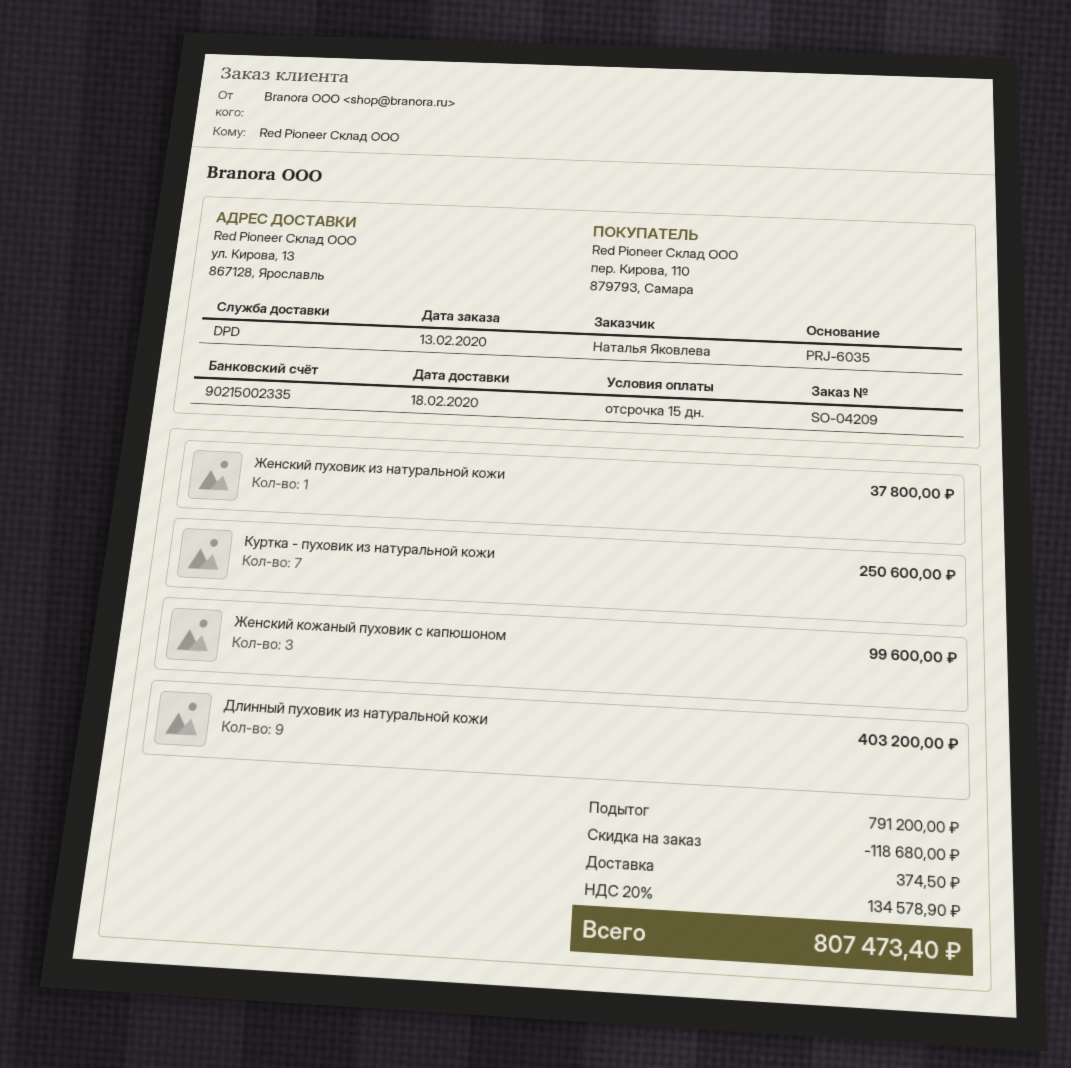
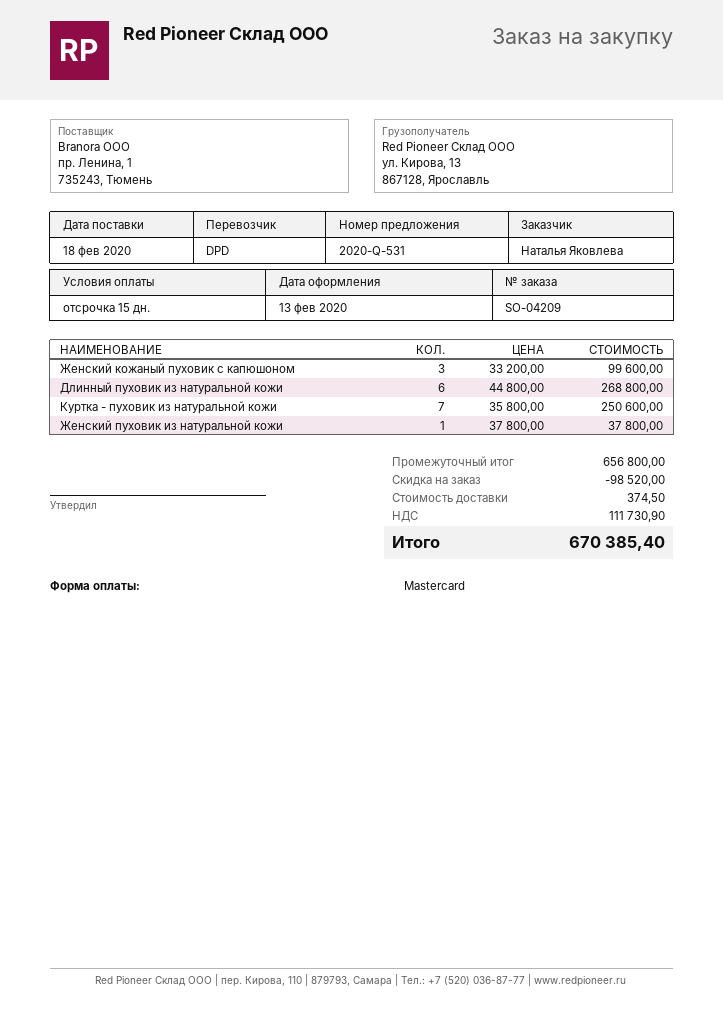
Длинный пуховик из натуральной кожи: 9 for 403200.00 -> 6 for 268800.00
subtotal: 791200.00 -> 656800.00
discount: 118680.00 -> 98520.00
tax: 134578.90 -> 111730.90
total: 807473.40 -> 670385.40

